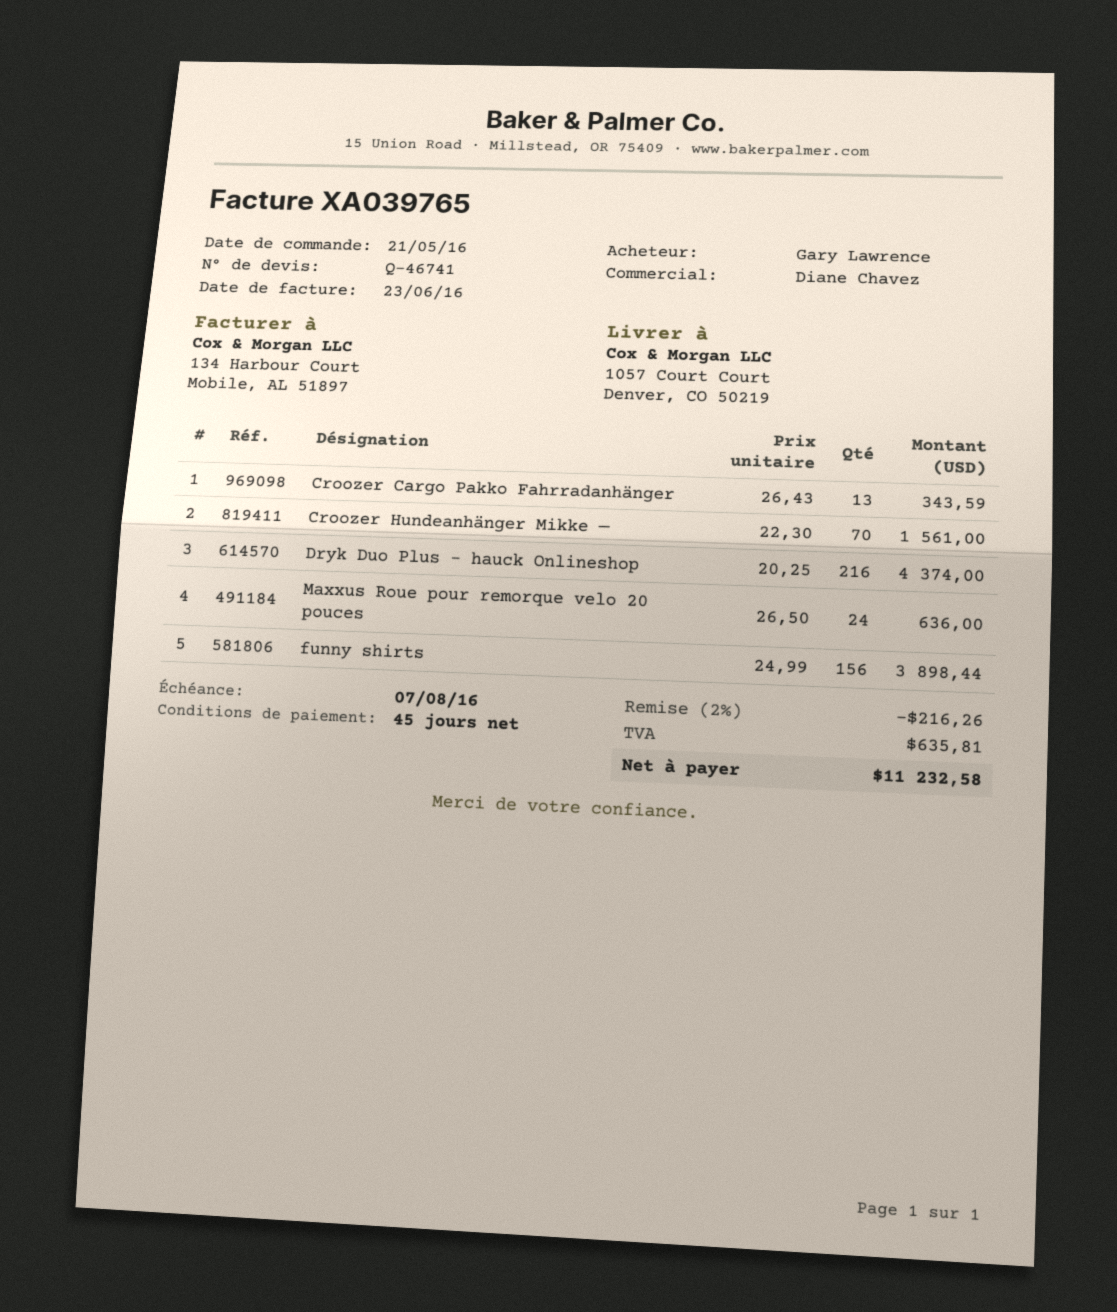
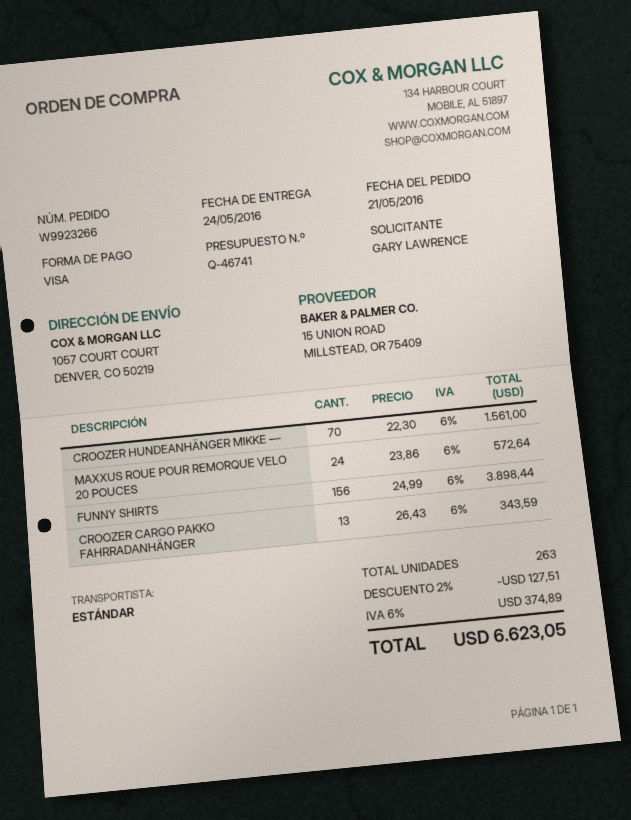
Dryk Duo Plus – hauck Onlineshop: 216 x 20.25 = 4374.00 -> none
Maxxus Roue pour remorque velo 20 pouces: 24 x 26.50 = 636.00 -> 24 x 23.86 = 572.64
discount: 2% = 216.26 -> 2% = 127.51
tax: 635.81 -> 374.89
total: 11232.58 -> 6623.05

